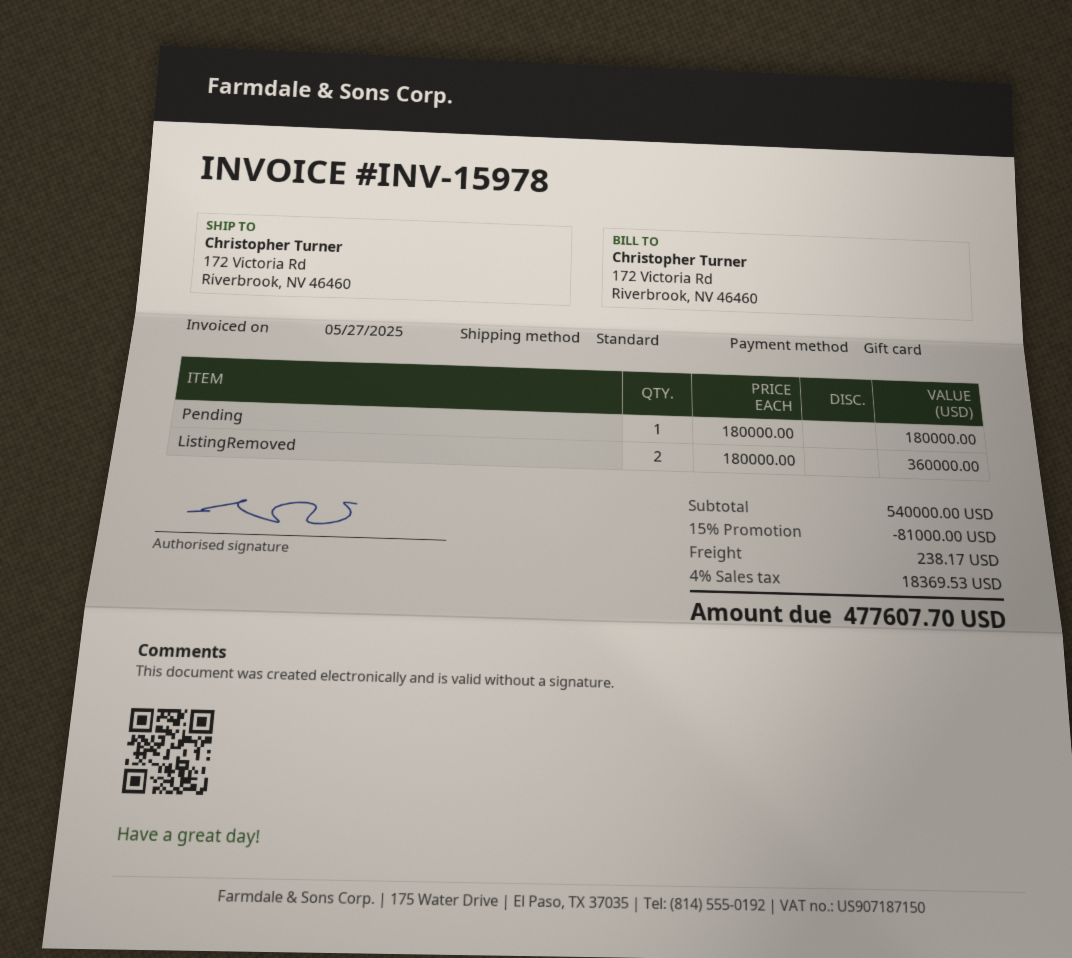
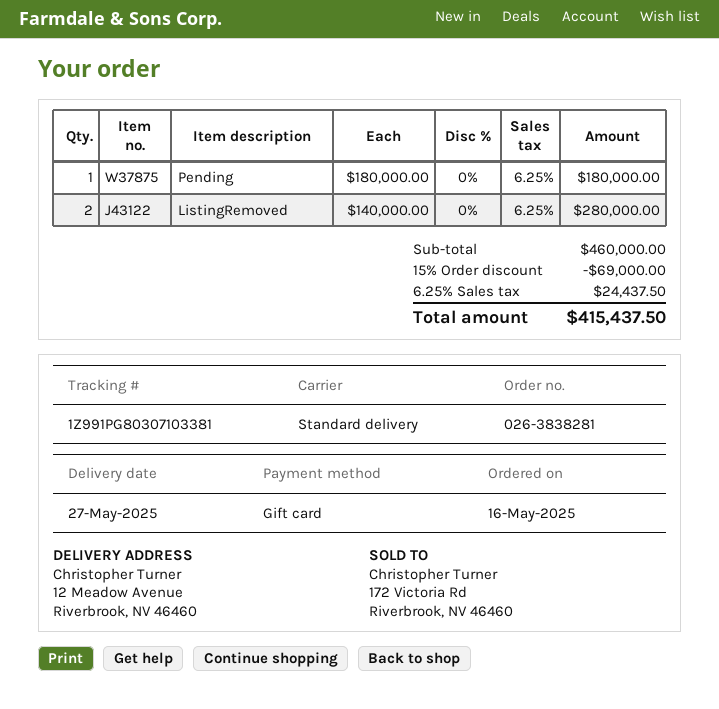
ship to: 172 Victoria Rd, Riverbrook, NV 46460 -> 12 Meadow Avenue, Riverbrook, NV 46460
ListingRemoved: 2 x 180000.00 = 360000.00 -> 2 x 140000.00 = 280000.00
subtotal: 540000.00 -> 460000.00
discount: 15% = 81000.00 -> 15% = 69000.00
shipping: 238.17 -> none
tax: 4% = 18369.53 -> 6.25% = 24437.50
total: 477607.70 -> 415437.50

